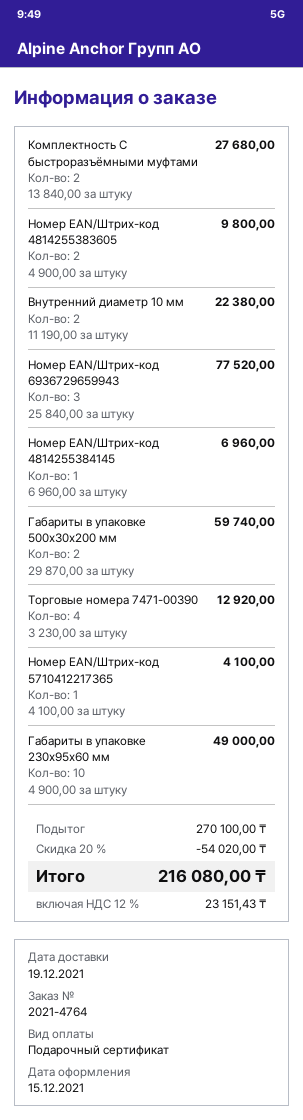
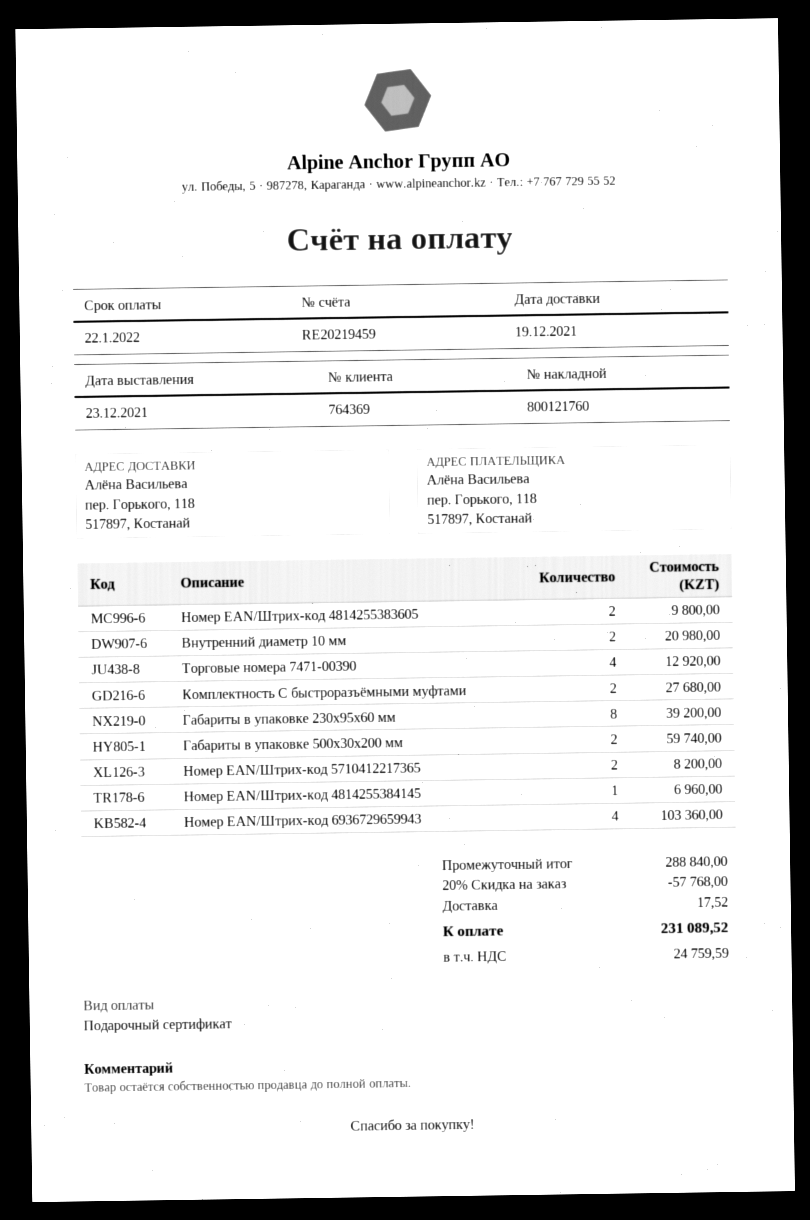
Внутренний диаметр 10 мм: 2 for 22380.00 -> 2 for 20980.00
Номер EAN/Штрих-код 6936729659943: 3 for 77520.00 -> 4 for 103360.00
Номер EAN/Штрих-код 5710412217365: 1 for 4100.00 -> 2 for 8200.00
Габариты в упаковке 230x95x60 мм: 10 for 49000.00 -> 8 for 39200.00
subtotal: 270100.00 -> 288840.00
discount: 20% = 54020.00 -> 20% = 57768.00
shipping: none -> 17.52
tax: 23151.43 -> 24759.59
total: 216080.00 -> 231089.52

